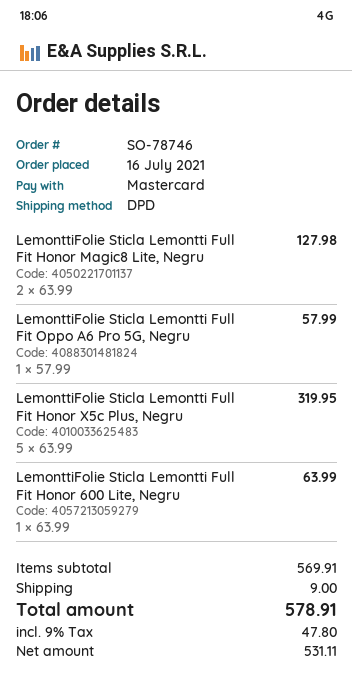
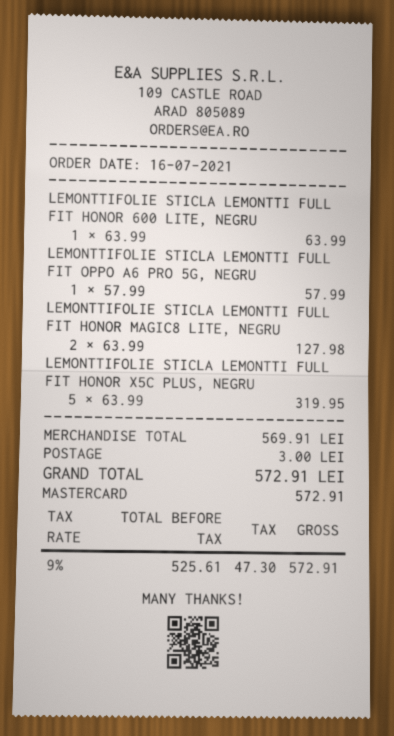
shipping: 9.00 -> 3.00
net: 531.11 -> 525.61
tax: 9% = 47.80 -> 9% = 47.30
total: 578.91 -> 572.91

